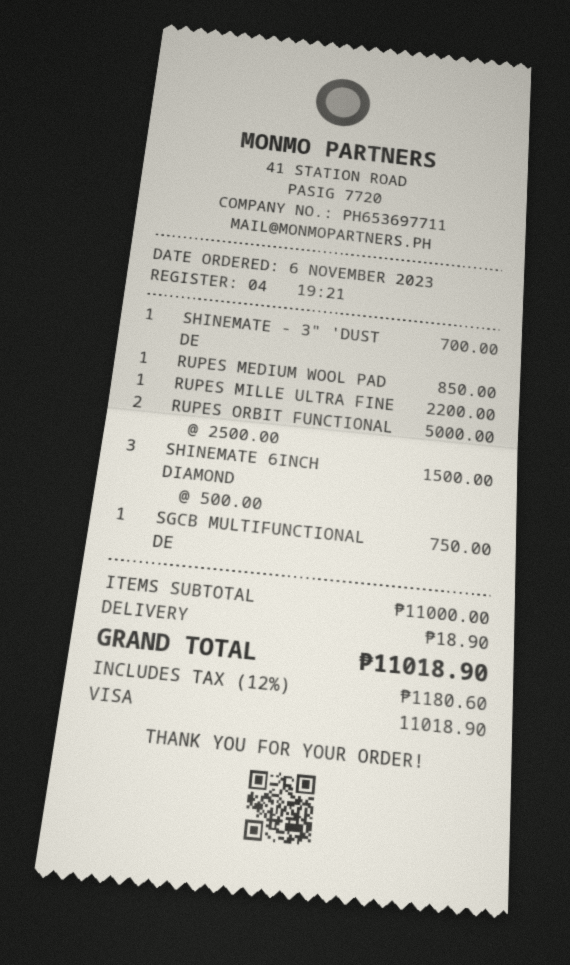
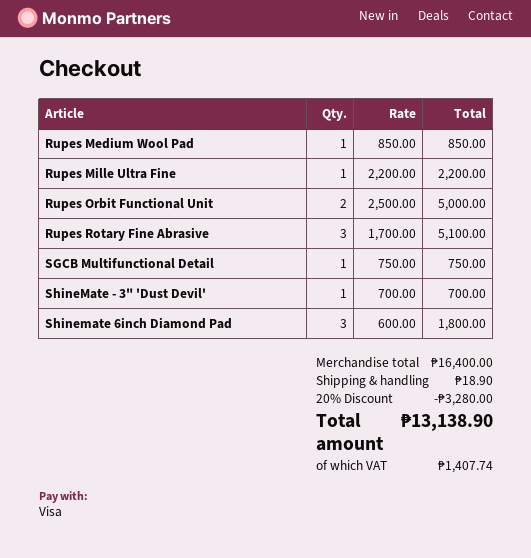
SHINEMATE 6INCH DIAMOND: 3 x 500.00 = 1500.00 -> 3 x 600.00 = 1800.00
Rupes Rotary Fine Abrasive: none -> 3 x 1700.00 = 5100.00
subtotal: 11000.00 -> 16400.00
discount: none -> 20% = 3280.00
tax: 1180.60 -> 1407.74
total: 11018.90 -> 13138.90

